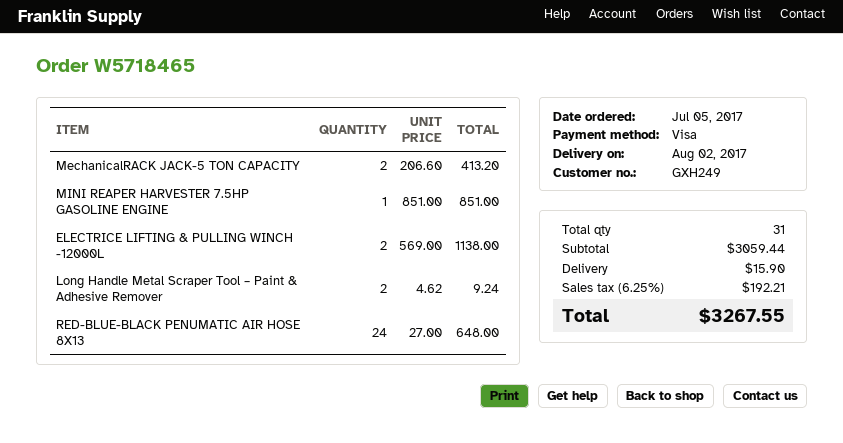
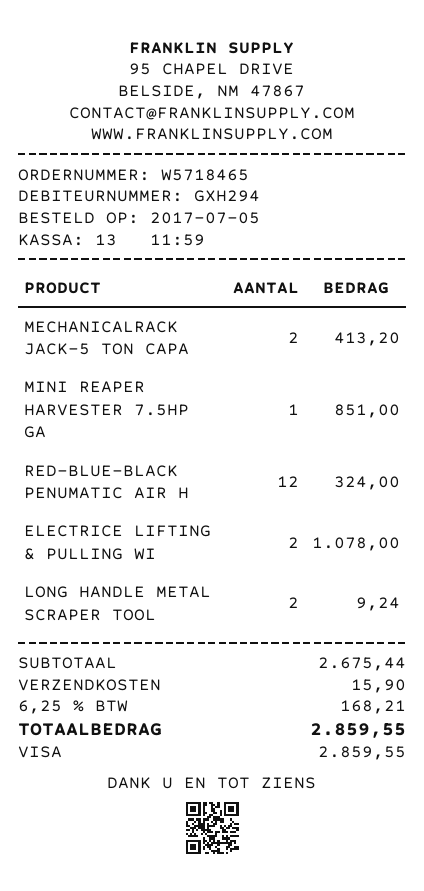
customer number: GXH249 -> GXH294
ELECTRICE LIFTING & PULLING WINCH -12000L: 2 for 1138.00 -> 2 for 1078.00
RED-BLUE-BLACK PENUMATIC AIR HOSE 8X13: 24 for 648.00 -> 12 for 324.00
subtotal: 3059.44 -> 2675.44
tax: 6.25% = 192.21 -> 6.25% = 168.21
total: 3267.55 -> 2859.55

